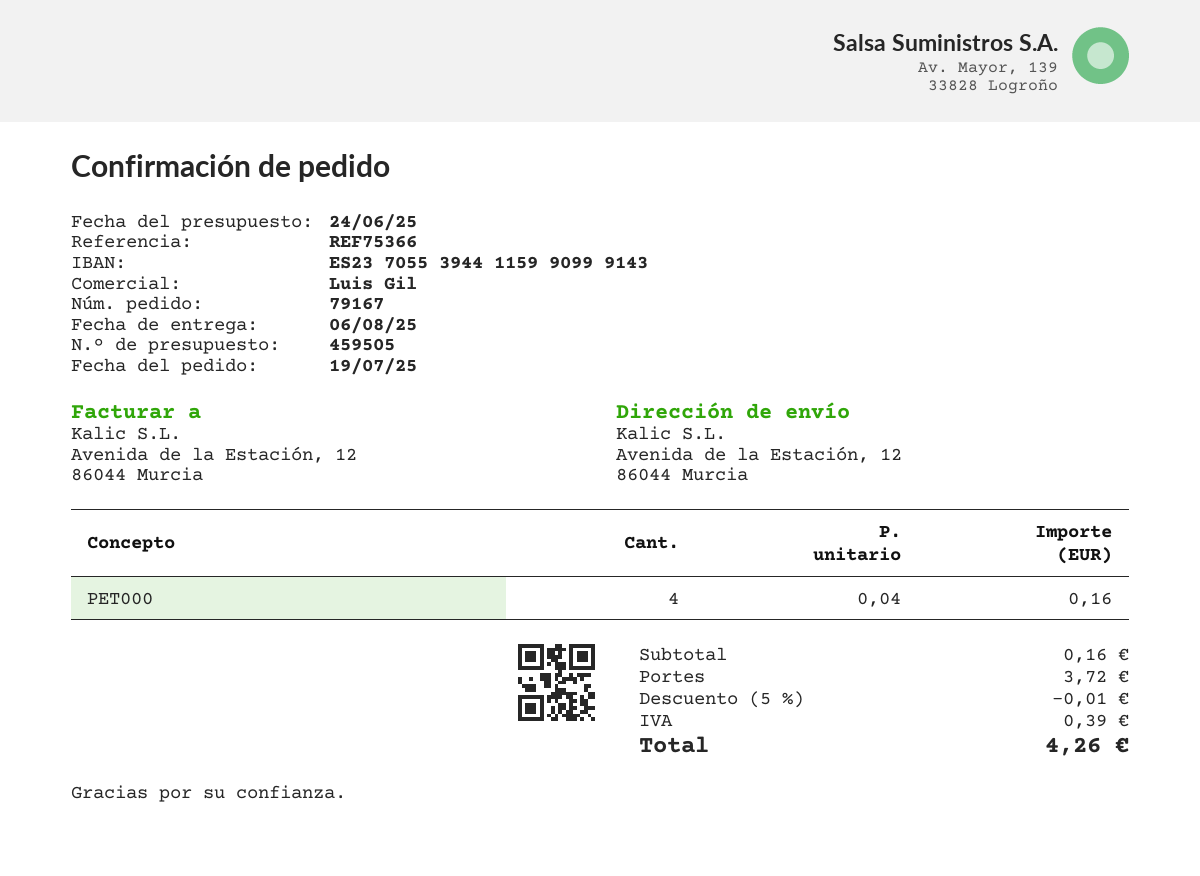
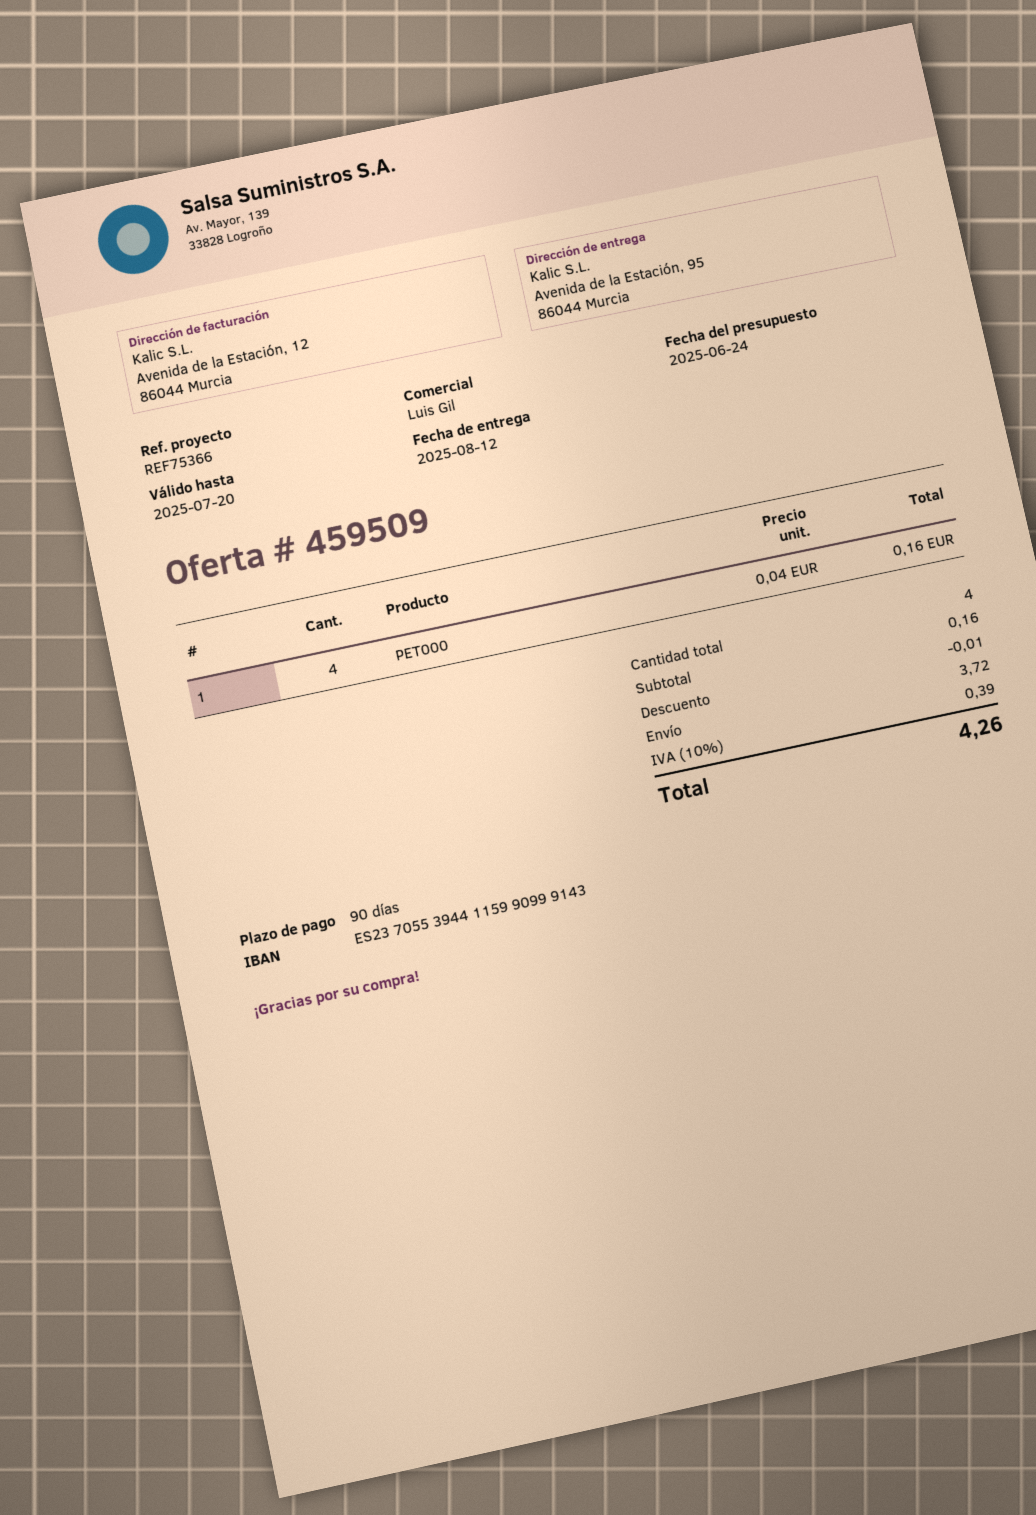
quote number: 459505 -> 459509
delivery date: 2025-08-06 -> 2025-08-12
ship to: Avenida de la Estación, 12, 86044 Murcia -> Avenida de la Estación, 95, 86044 Murcia

